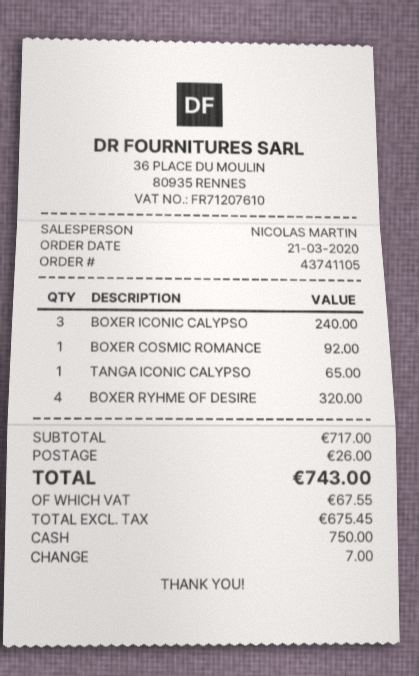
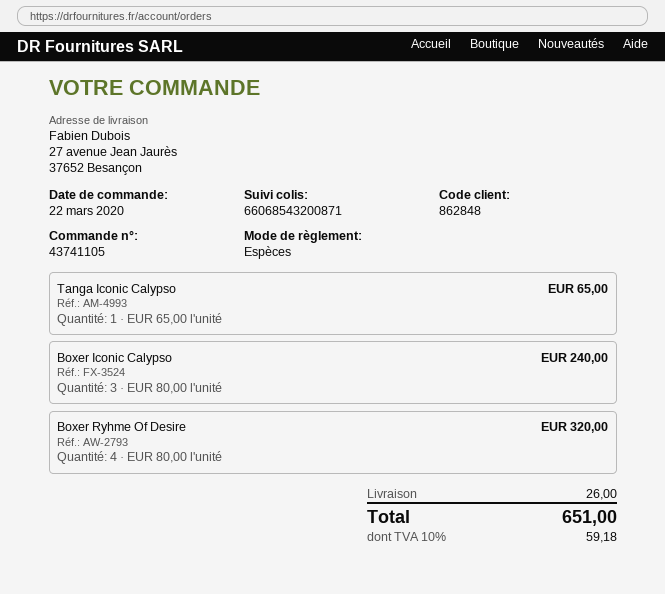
order date: 2020-03-21 -> 2020-03-22
BOXER COSMIC ROMANCE: 1 for 92.00 -> none
tax: 67.55 -> 59.18
total: 743.00 -> 651.00

